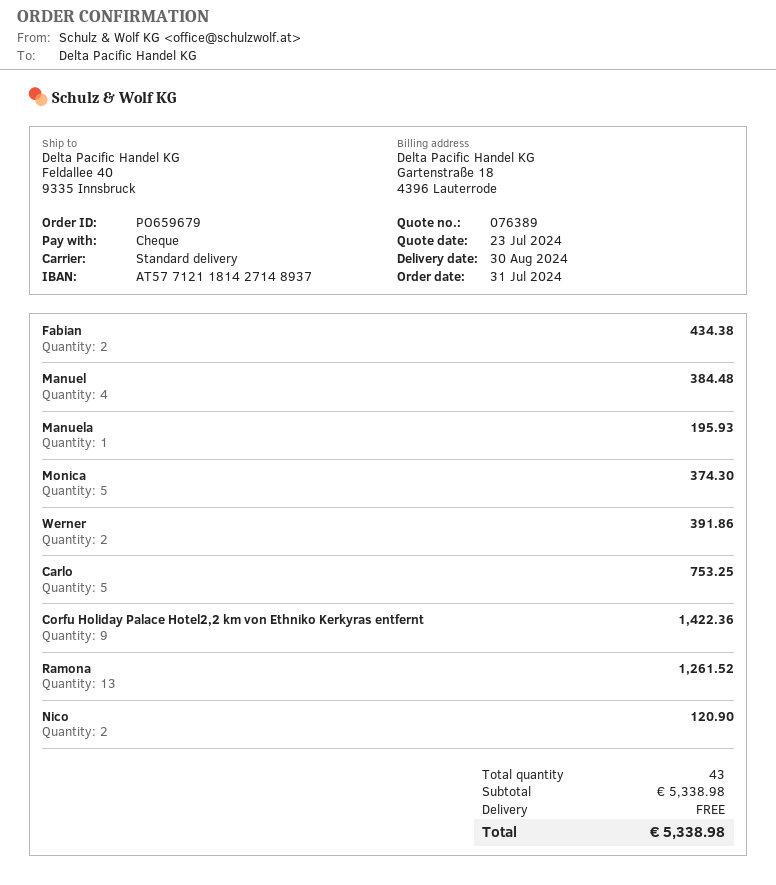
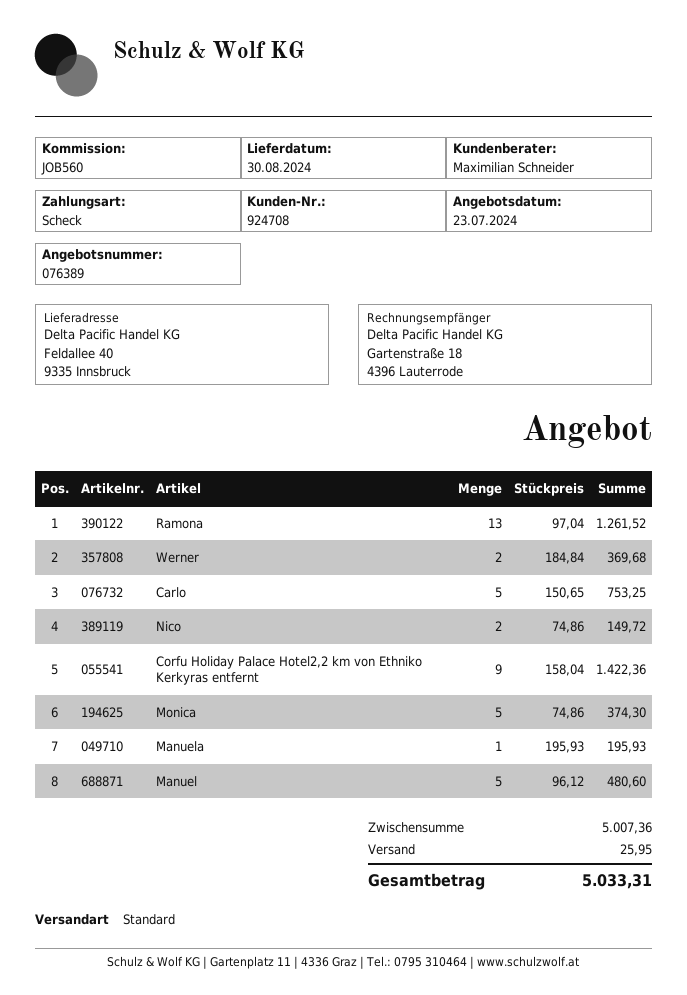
Fabian: 2 for 434.38 -> none
Manuel: 4 for 384.48 -> 5 for 480.60
Werner: 2 for 391.86 -> 2 for 369.68
Nico: 2 for 120.90 -> 2 for 149.72
subtotal: 5338.98 -> 5007.36
shipping: 0.00 -> 25.95
total: 5338.98 -> 5033.31

